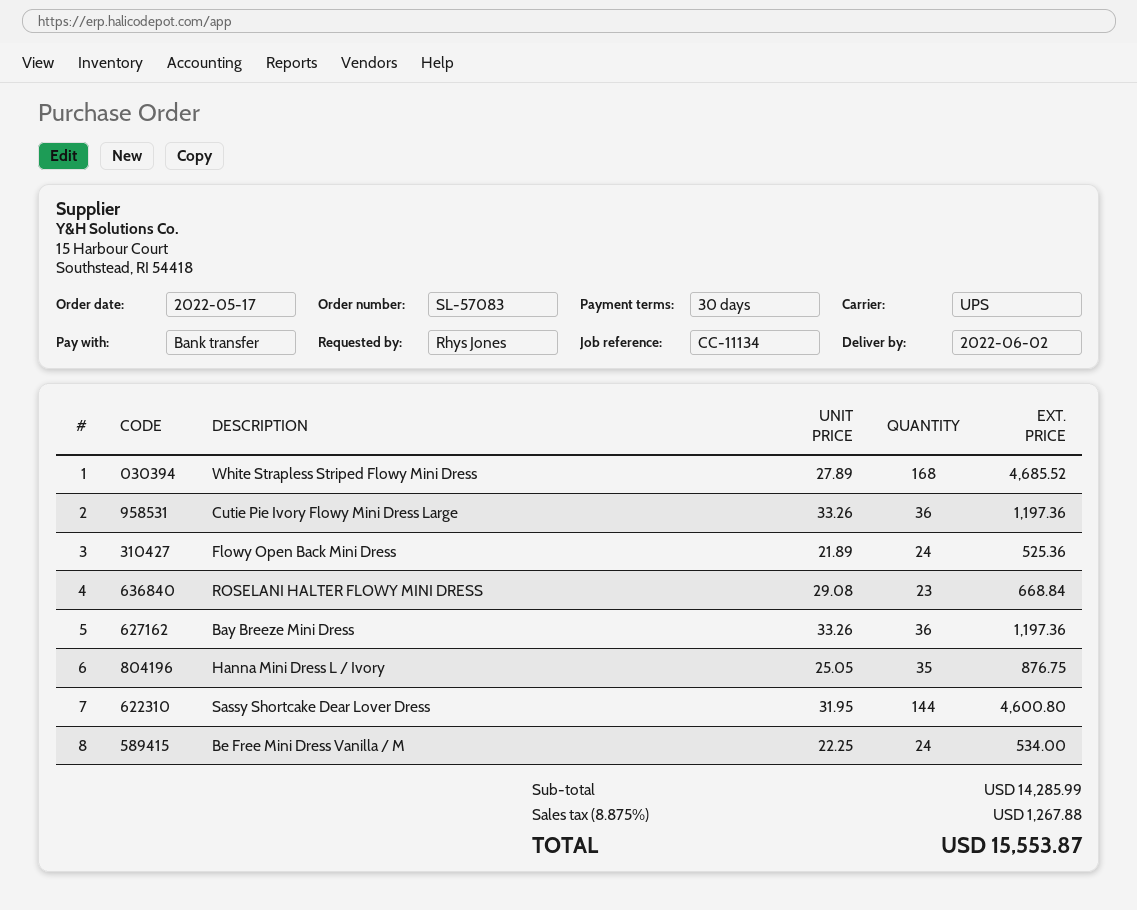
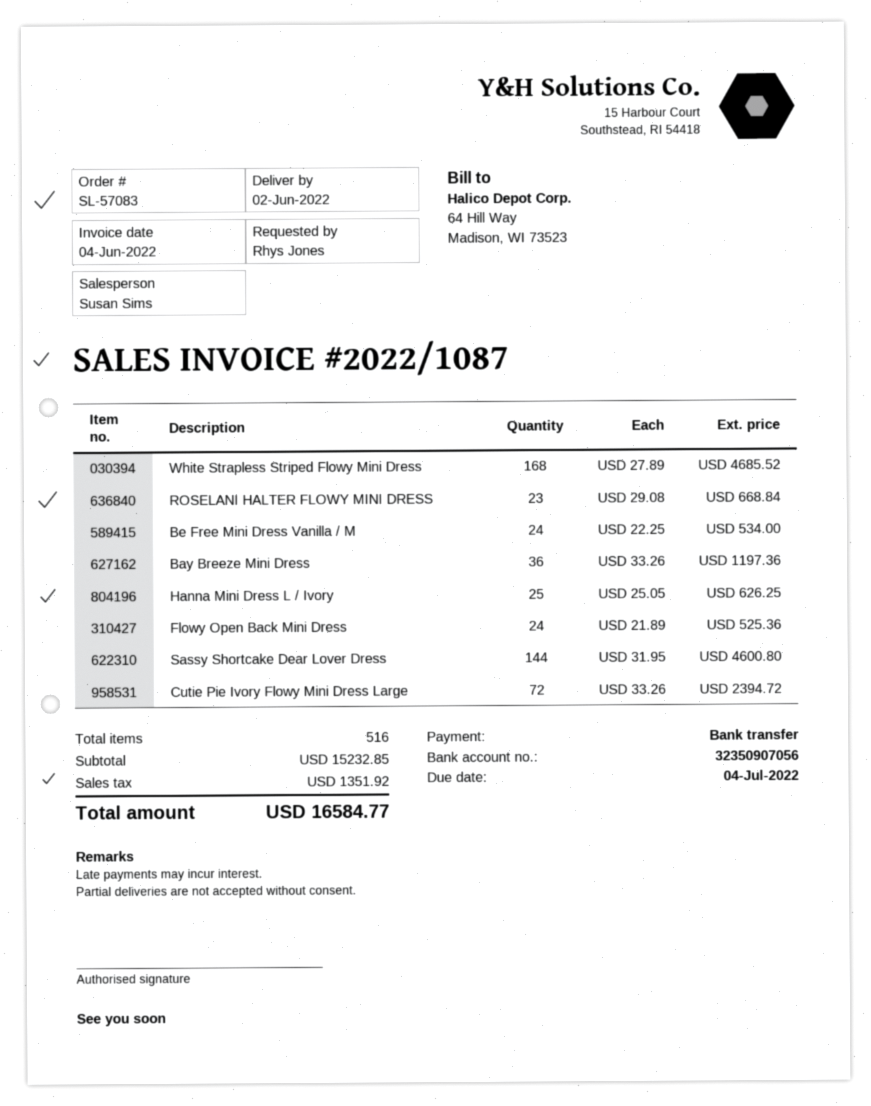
Cutie Pie Ivory Flowy Mini Dress Large: 36 x 33.26 = 1197.36 -> 72 x 33.26 = 2394.72
Hanna Mini Dress L / Ivory: 35 x 25.05 = 876.75 -> 25 x 25.05 = 626.25
subtotal: 14285.99 -> 15232.85
tax: 1267.88 -> 1351.92
total: 15553.87 -> 16584.77

